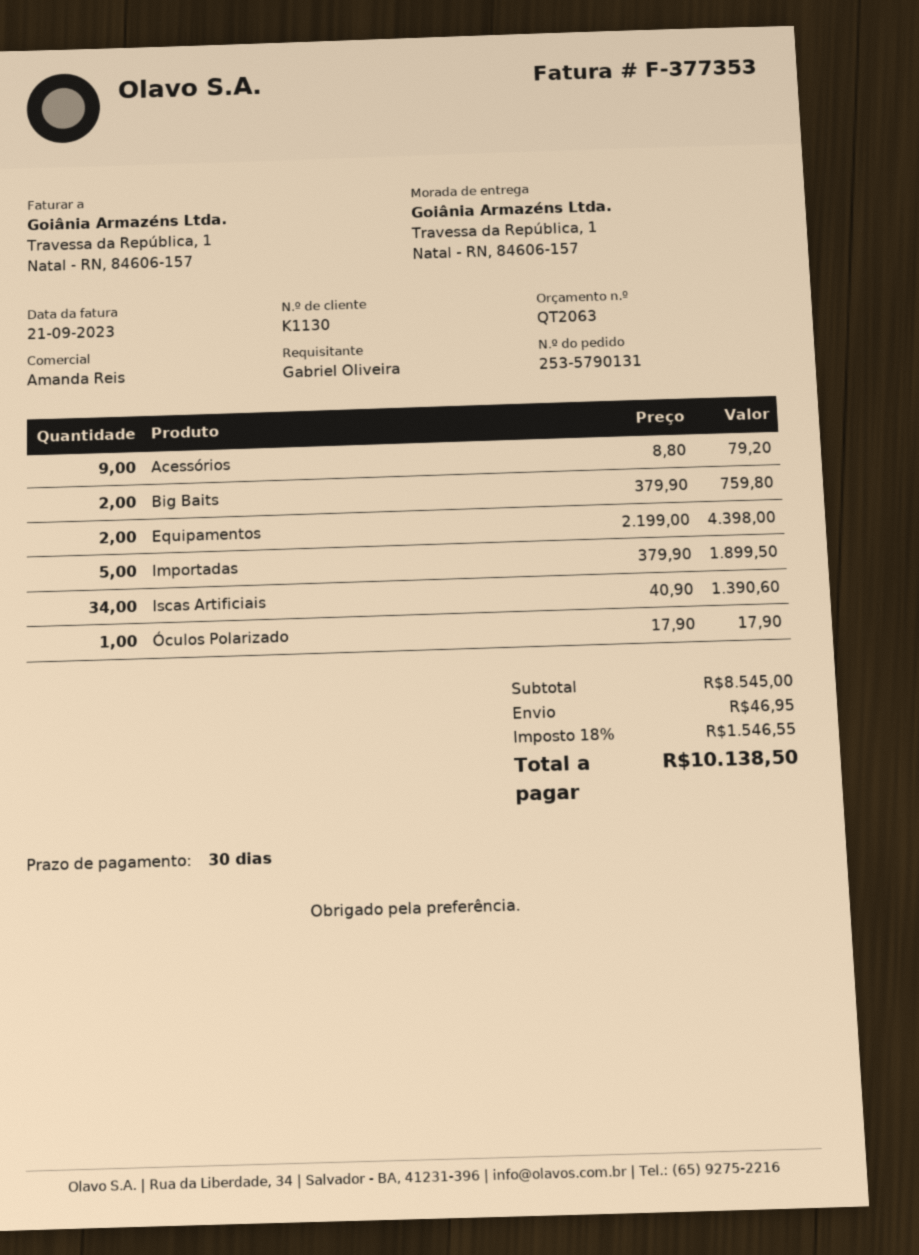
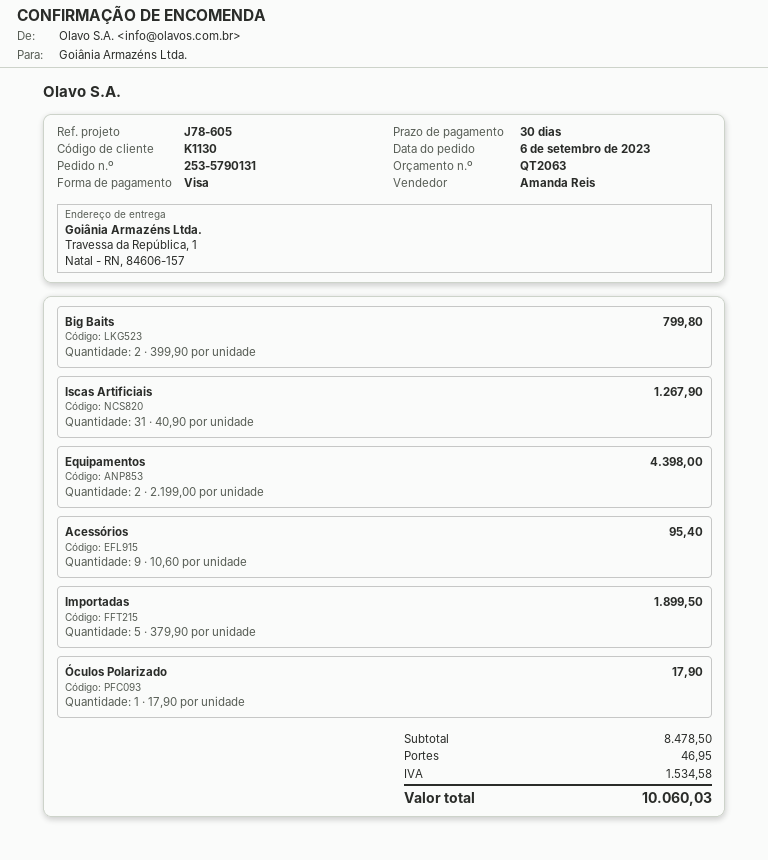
Acessórios: 9 x 8.80 = 79.20 -> 9 x 10.60 = 95.40
Big Baits: 2 x 379.90 = 759.80 -> 2 x 399.90 = 799.80
Iscas Artificiais: 34 x 40.90 = 1390.60 -> 31 x 40.90 = 1267.90
subtotal: 8545.00 -> 8478.50
tax: 1546.55 -> 1534.58
total: 10138.50 -> 10060.03

